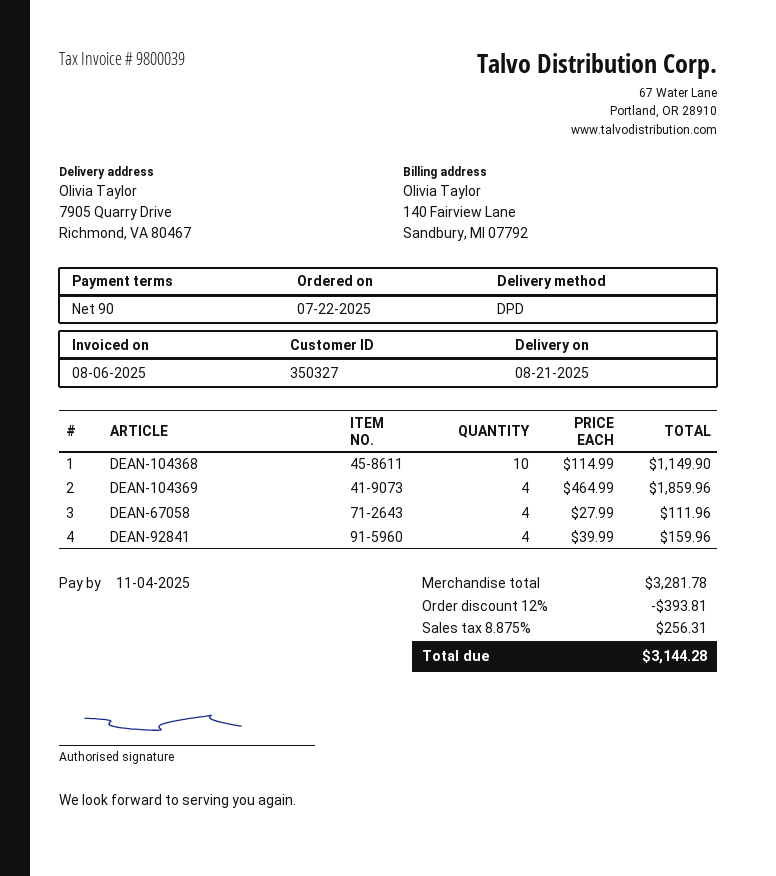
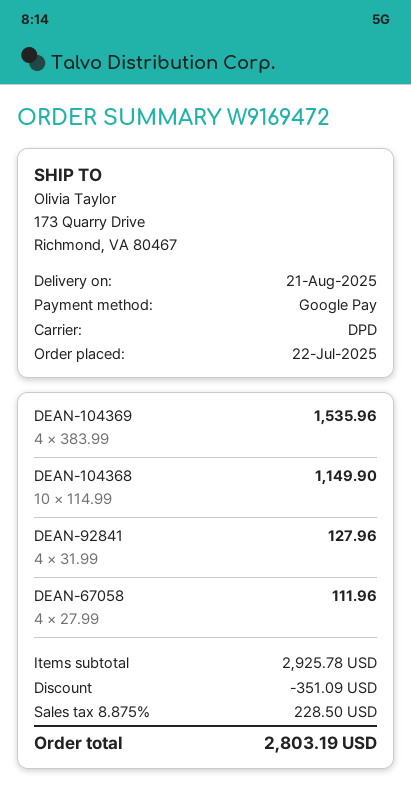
ship to: 7905 Quarry Drive, Richmond, VA 80467 -> 173 Quarry Drive, Richmond, VA 80467
DEAN-104369: 4 x 464.99 = 1859.96 -> 4 x 383.99 = 1535.96
DEAN-92841: 4 x 39.99 = 159.96 -> 4 x 31.99 = 127.96
subtotal: 3281.78 -> 2925.78
discount: 393.81 -> 351.09
tax: 8.875% = 256.31 -> 8.875% = 228.50
total: 3144.28 -> 2803.19

